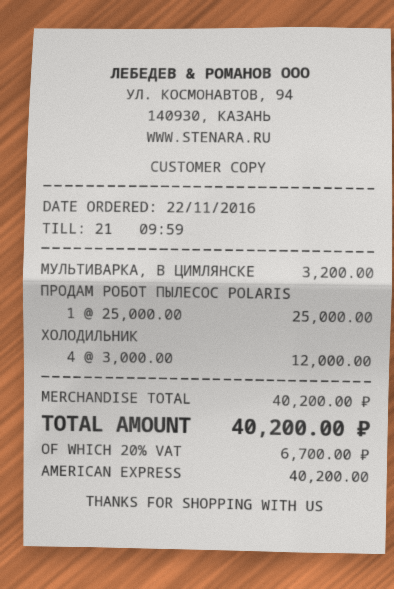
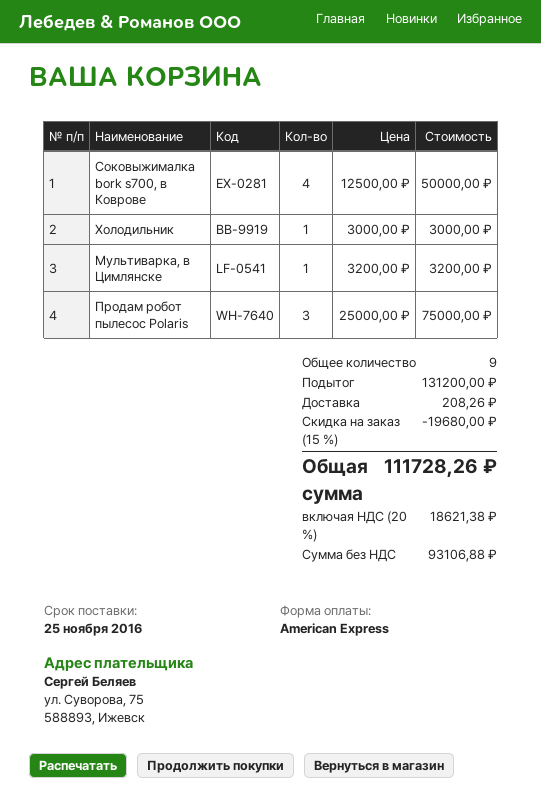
ПРОДАМ РОБОТ ПЫЛЕСОС POLARIS: 1 x 25000.00 = 25000.00 -> 3 x 25000.00 = 75000.00
ХОЛОДИЛЬНИК: 4 x 3000.00 = 12000.00 -> 1 x 3000.00 = 3000.00
Соковыжималка bork s700, в Коврове: none -> 4 x 12500.00 = 50000.00
subtotal: 40200.00 -> 131200.00
discount: none -> 15% = 19680.00
shipping: none -> 208.26
tax: 20% = 6700.00 -> 20% = 18621.38
total: 40200.00 -> 111728.26

